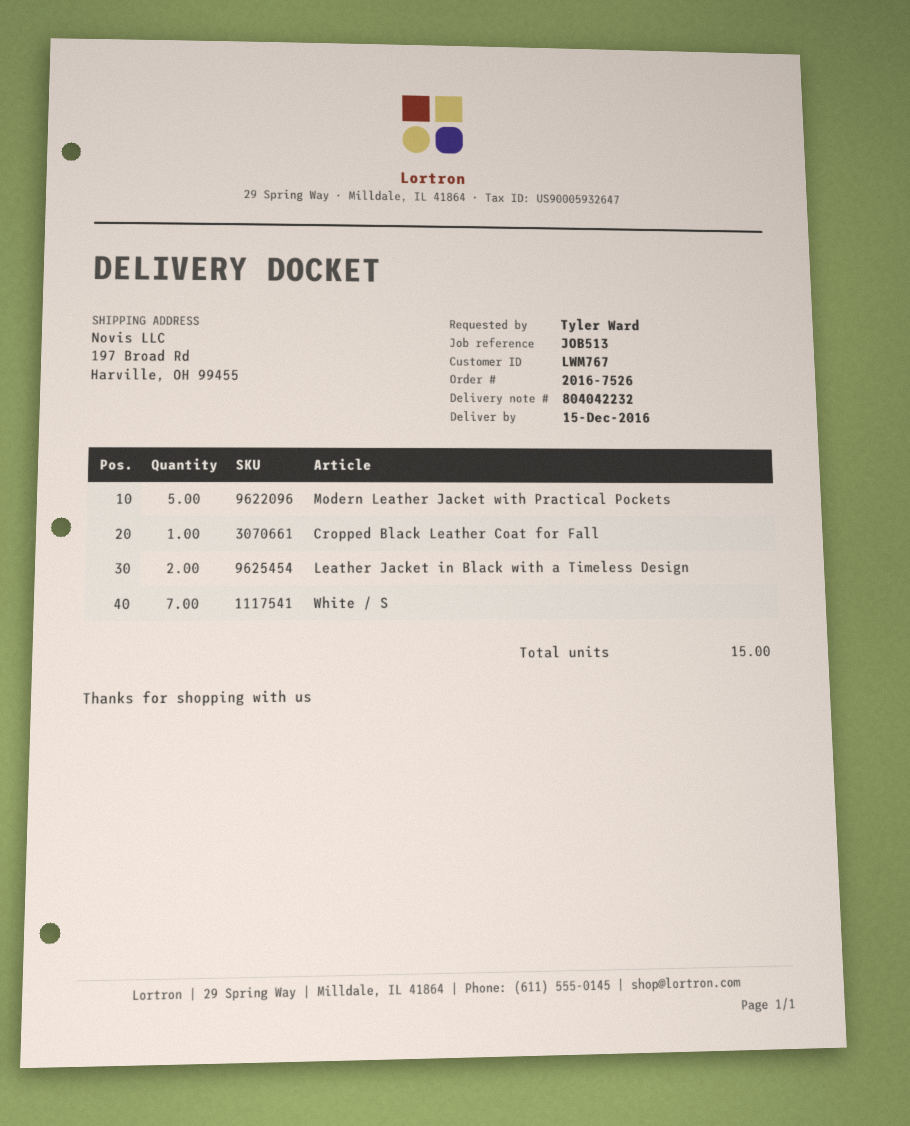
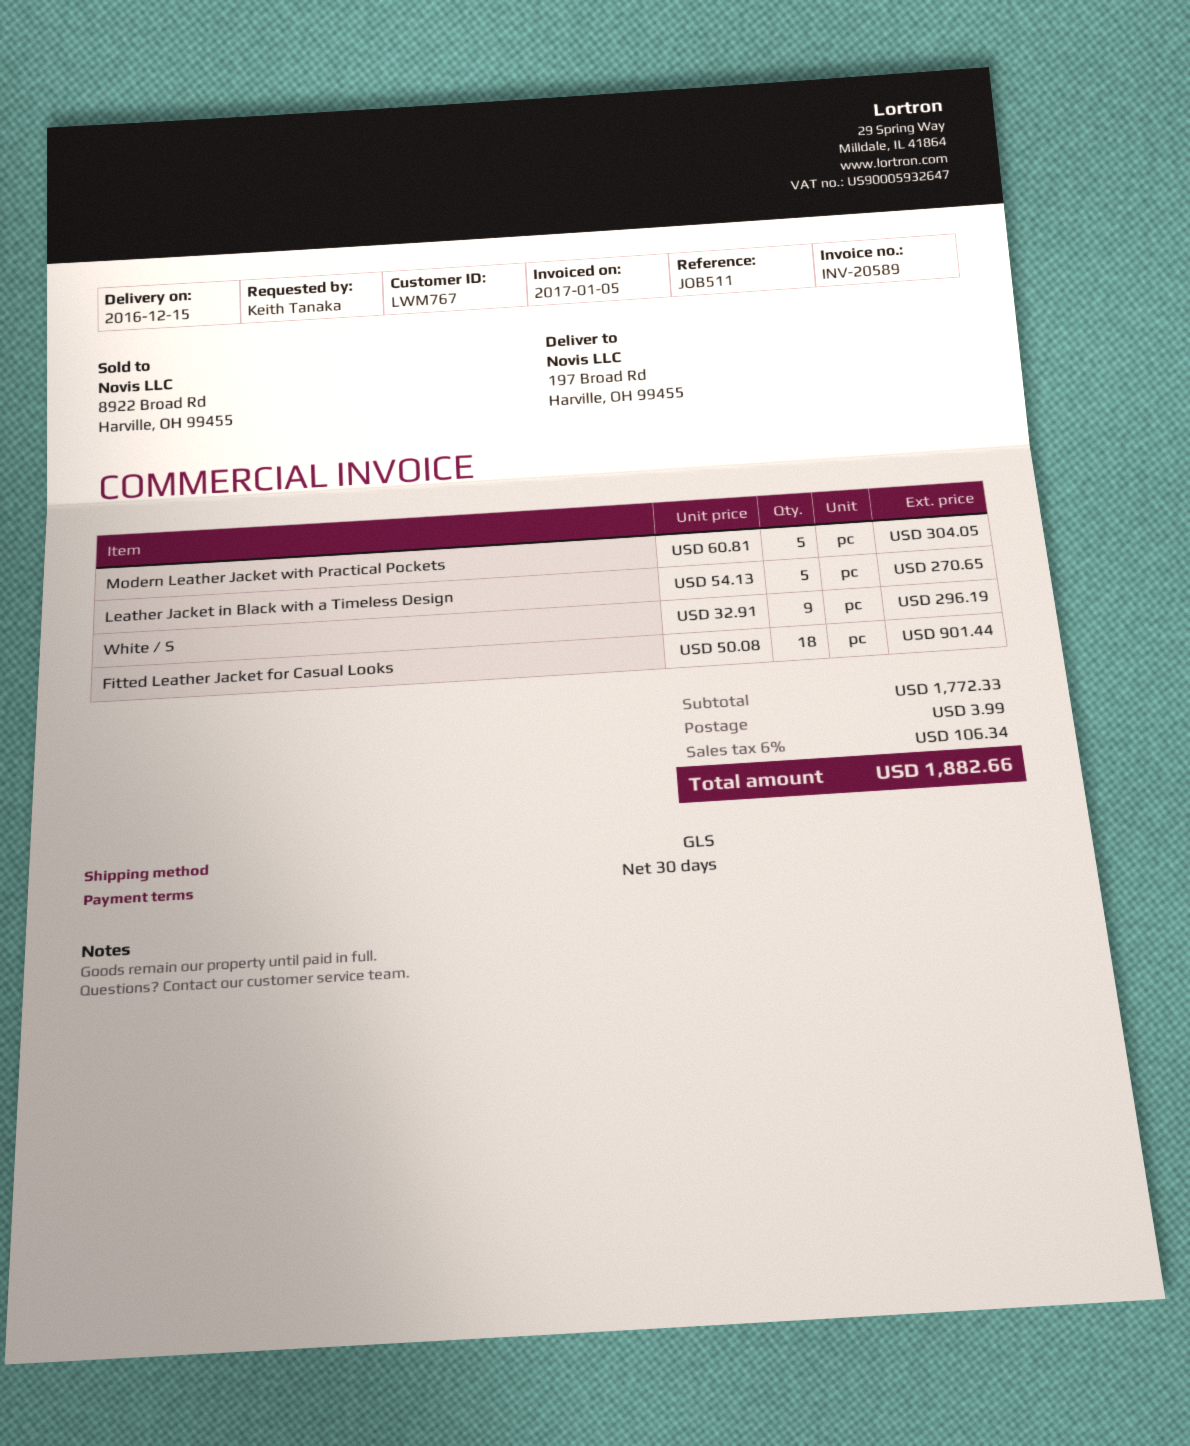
reference: JOB513 -> JOB511
ordered by: Tyler Ward -> Keith Tanaka
Cropped Black Leather Coat for Fall: 1 -> none
Leather Jacket in Black with a Timeless Design: 2 -> 5
White / S: 7 -> 9
Fitted Leather Jacket for Casual Looks: none -> 18

